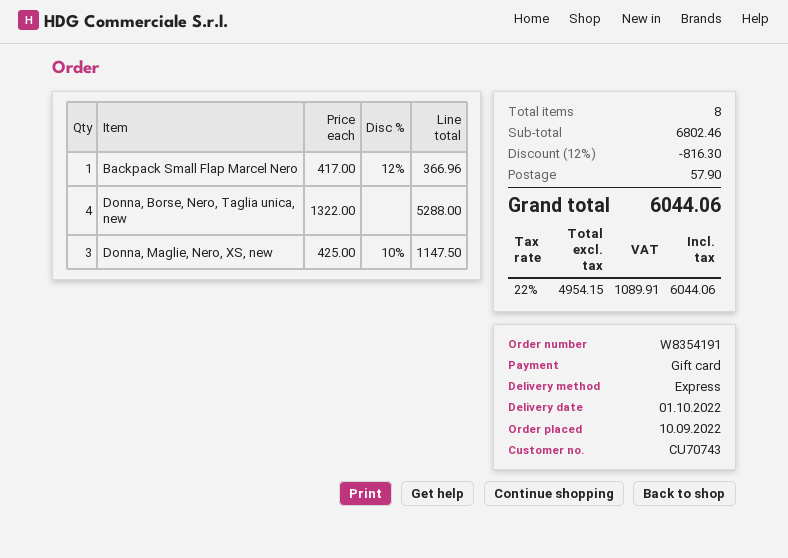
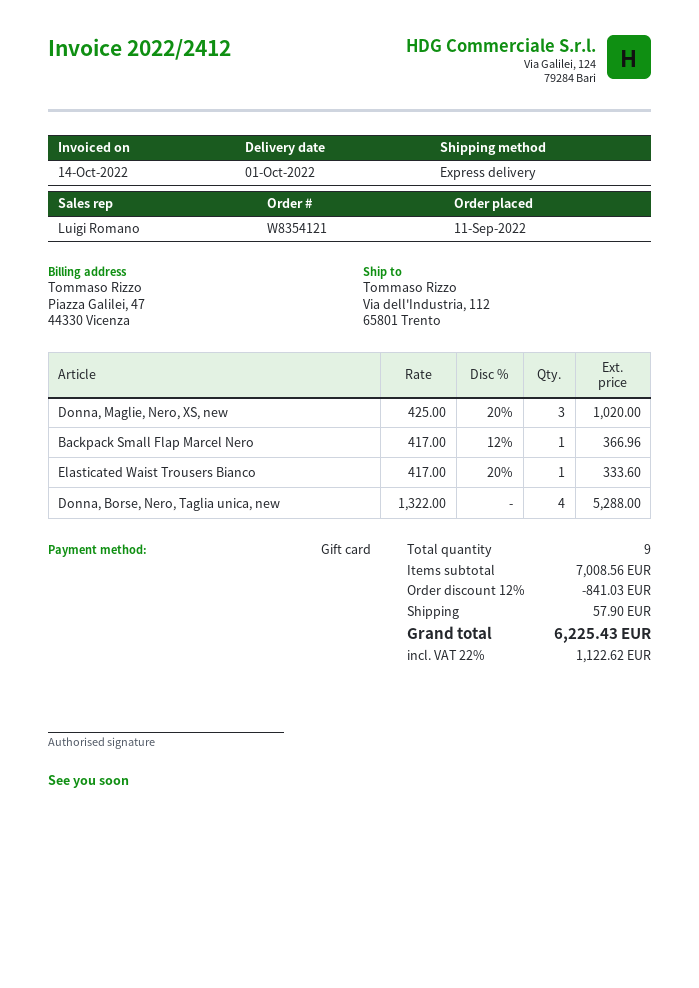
order number: W8354191 -> W8354121
order date: 2022-09-10 -> 2022-09-11
Donna, Maglie, Nero, XS, new: 3 x 425.00 - 10% = 1147.50 -> 3 x 425.00 - 20% = 1020.00
Elasticated Waist Trousers Bianco: none -> 1 x 417.00 - 20% = 333.60
total quantity: 8 -> 9
subtotal: 6802.46 -> 7008.56
discount: 12% = 816.30 -> 12% = 841.03
tax: 22% = 1089.91 -> 22% = 1122.62
total: 6044.06 -> 6225.43

